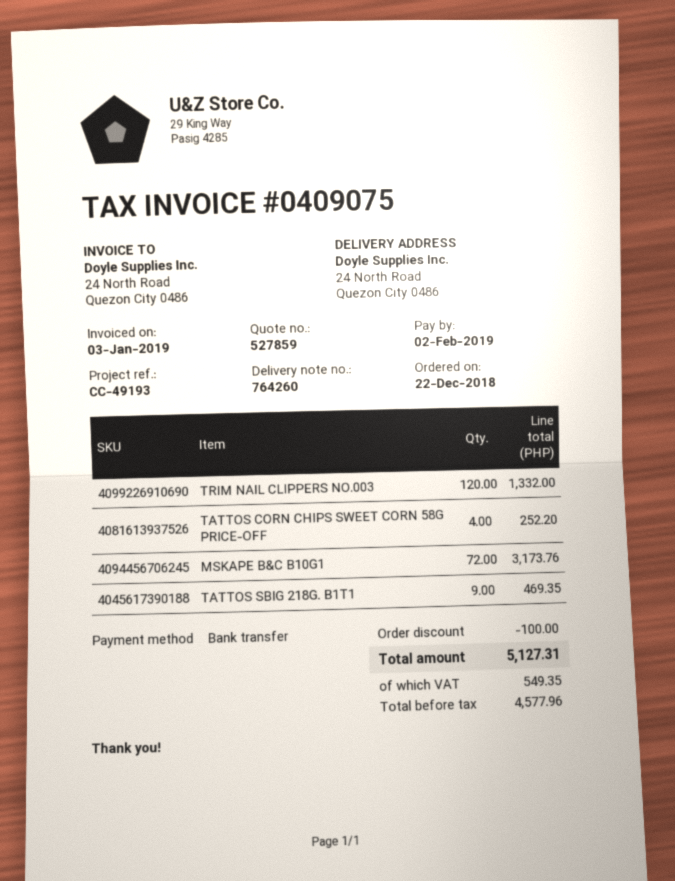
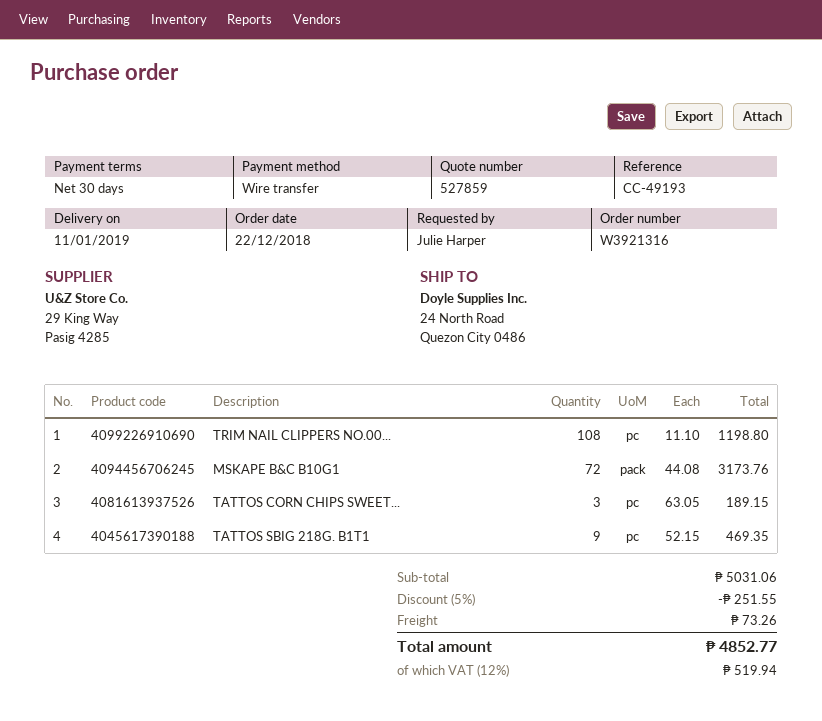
TRIM NAIL CLIPPERS NO.003: 120 for 1332.00 -> 108 for 1198.80
TATTOS CORN CHIPS SWEET CORN 58G PRICE-OFF: 4 for 252.20 -> 3 for 189.15
discount: 100.00 -> 251.55
shipping: none -> 73.26
tax: 549.35 -> 519.94
total: 5127.31 -> 4852.77

